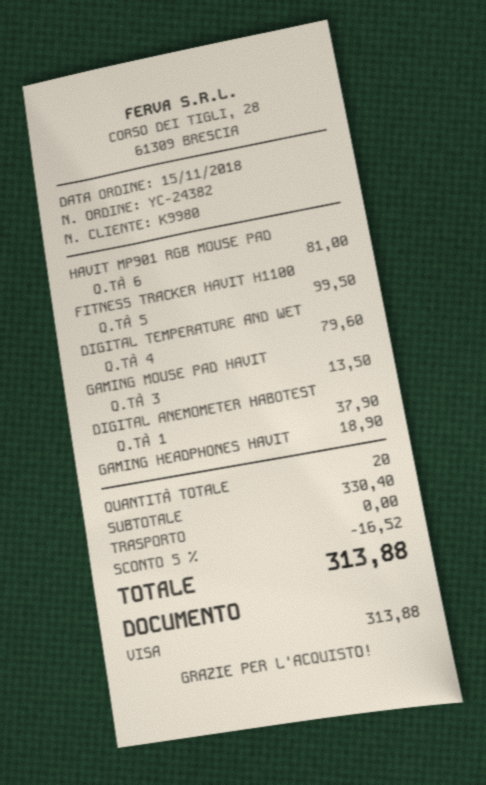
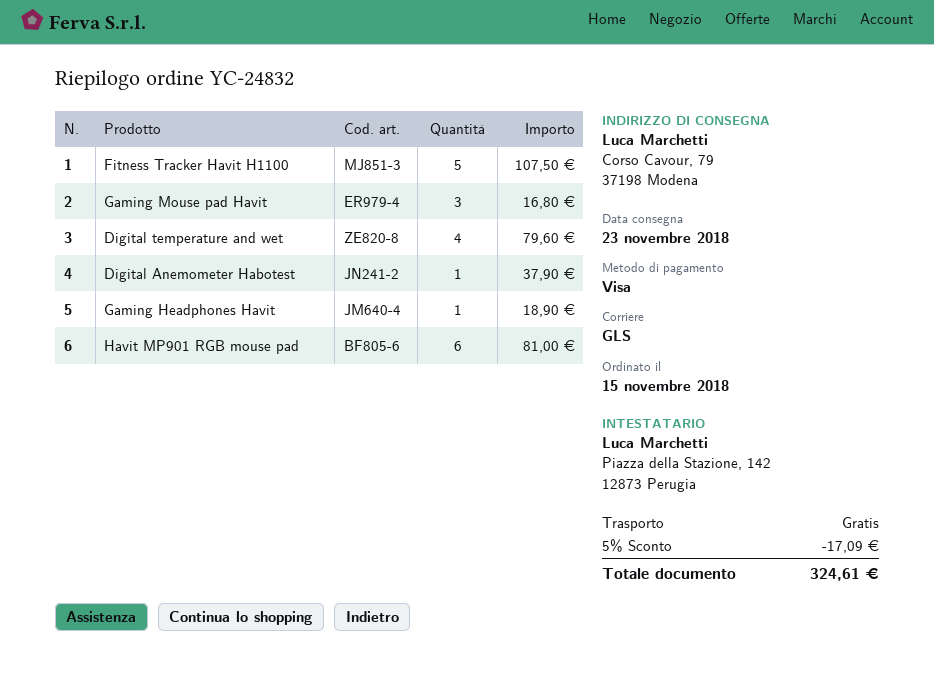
order number: YC-24382 -> YC-24832
FITNESS TRACKER HAVIT H1100: 5 for 99.50 -> 5 for 107.50
GAMING MOUSE PAD HAVIT: 3 for 13.50 -> 3 for 16.80
discount: 5% = 16.52 -> 5% = 17.09
total: 313.88 -> 324.61

